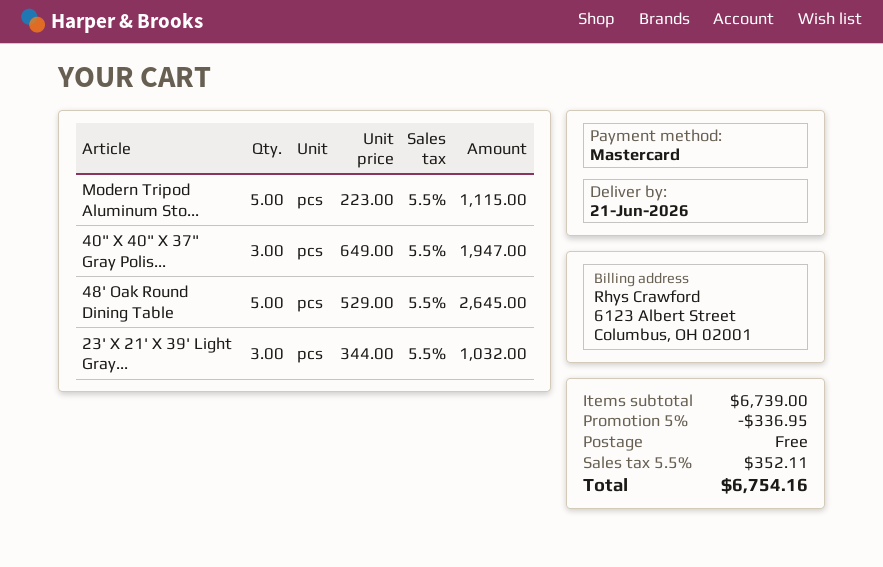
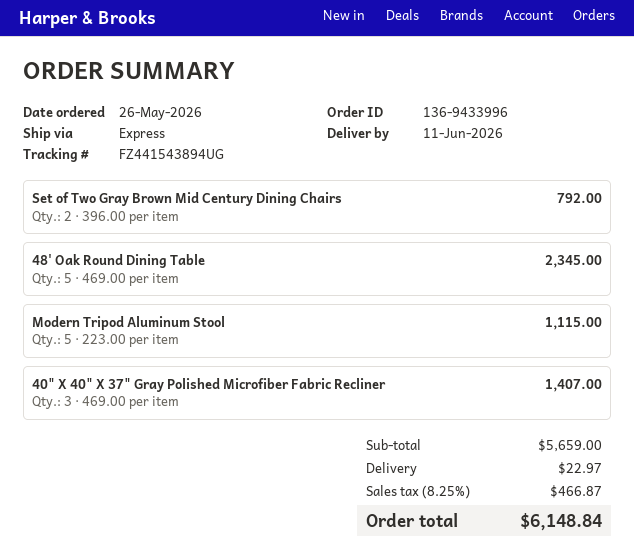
delivery date: 2026-06-21 -> 2026-06-11
40" X 40" X 37" Gray Polis...: 3 x 649.00 = 1947.00 -> 3 x 469.00 = 1407.00
48' Oak Round Dining Table: 5 x 529.00 = 2645.00 -> 5 x 469.00 = 2345.00
23' X 21' X 39' Light Gray...: 3 x 344.00 = 1032.00 -> none
Set of Two Gray Brown Mid Century Dining Chairs: none -> 2 x 396.00 = 792.00
subtotal: 6739.00 -> 5659.00
discount: 5% = 336.95 -> none
shipping: 0.00 -> 22.97
tax: 5.5% = 352.11 -> 8.25% = 466.87
total: 6754.16 -> 6148.84

